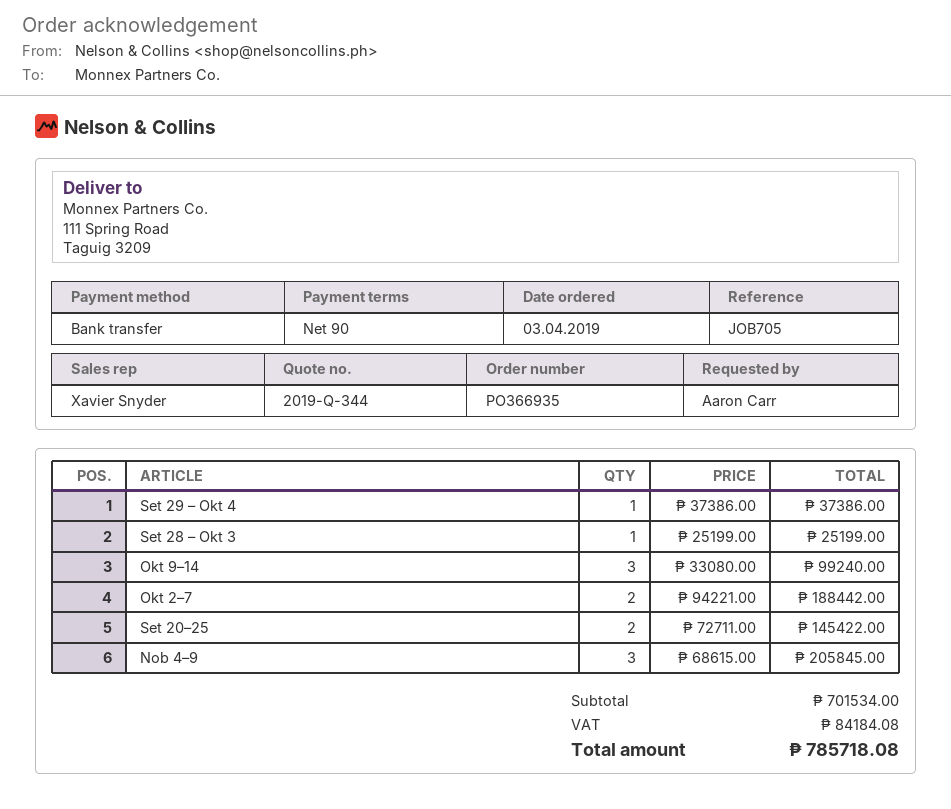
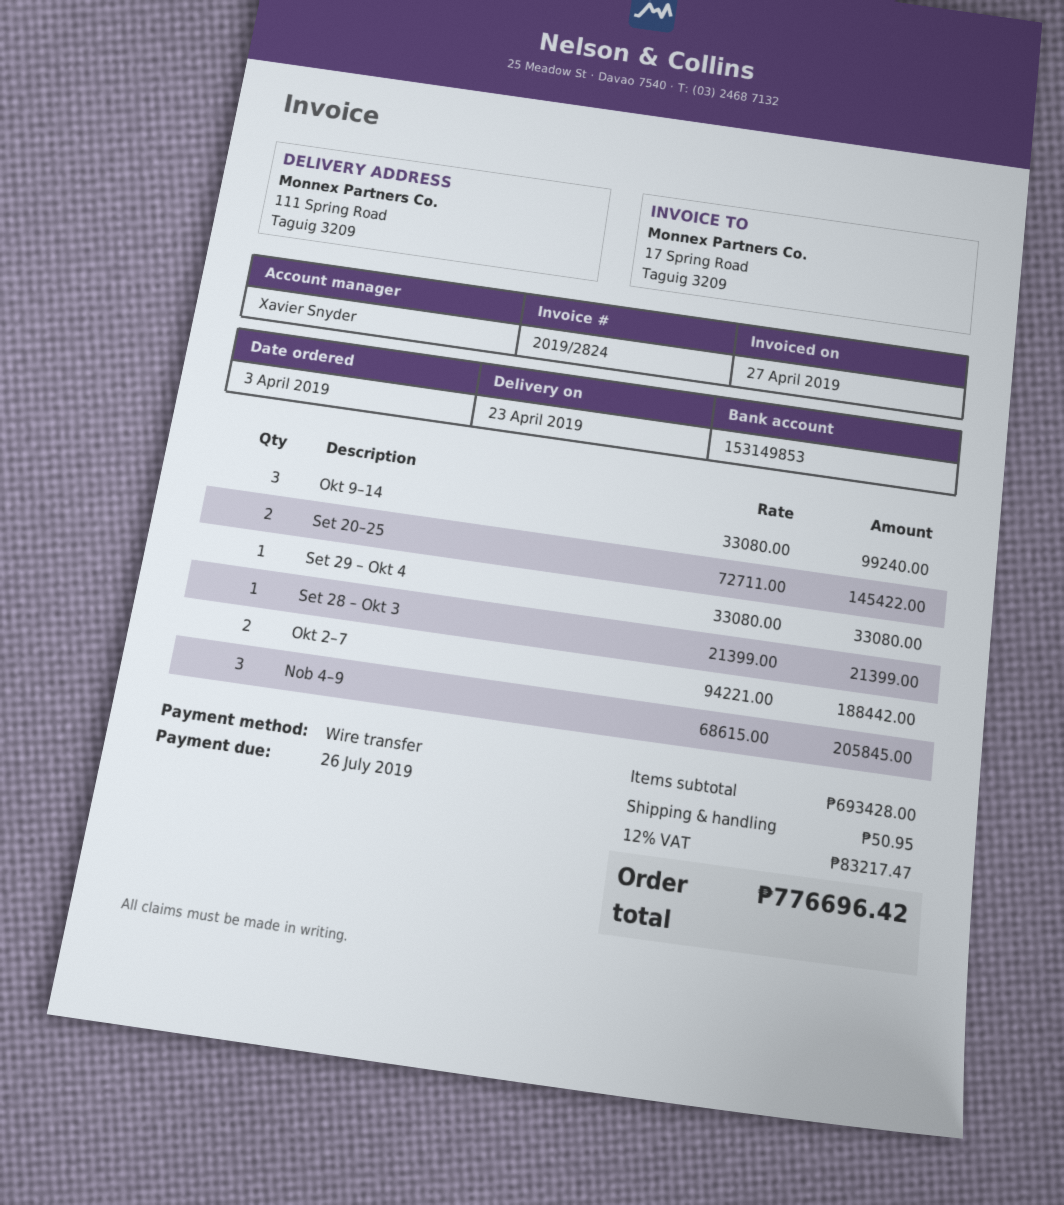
Set 29 – Okt 4: 1 x 37386.00 = 37386.00 -> 1 x 33080.00 = 33080.00
Set 28 – Okt 3: 1 x 25199.00 = 25199.00 -> 1 x 21399.00 = 21399.00
subtotal: 701534.00 -> 693428.00
shipping: none -> 50.95
tax: 84184.08 -> 83217.47
total: 785718.08 -> 776696.42

